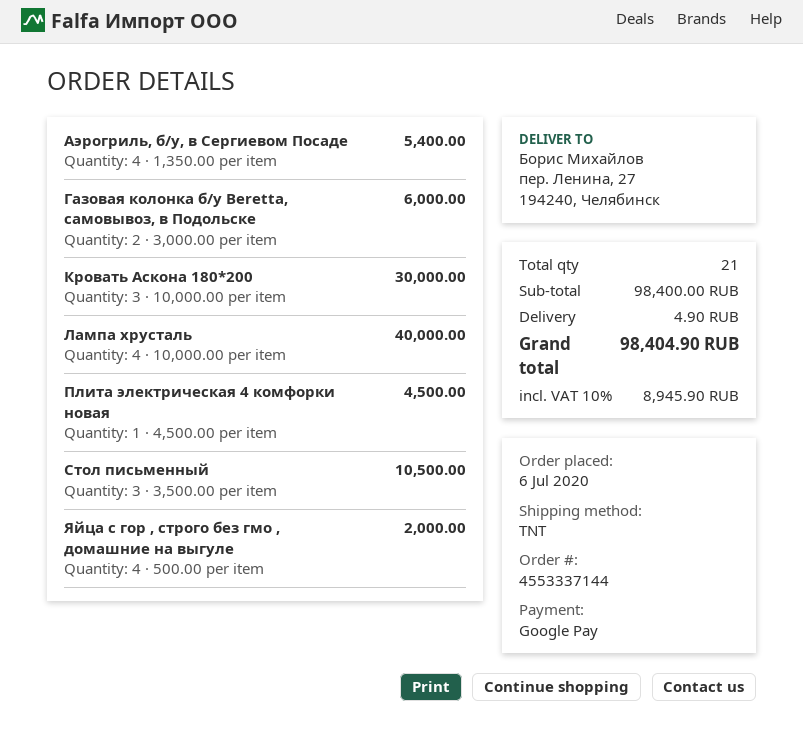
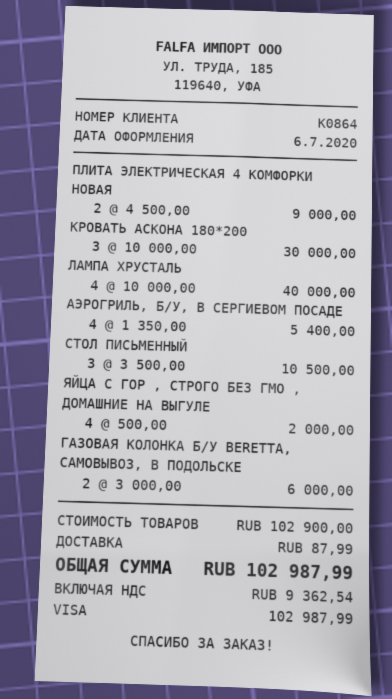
payment method: Google Pay -> Visa
Плита электрическая 4 комфорки новая: 1 x 4500.00 = 4500.00 -> 2 x 4500.00 = 9000.00
subtotal: 98400.00 -> 102900.00
shipping: 4.90 -> 87.99
tax: 8945.90 -> 9362.54
total: 98404.90 -> 102987.99

